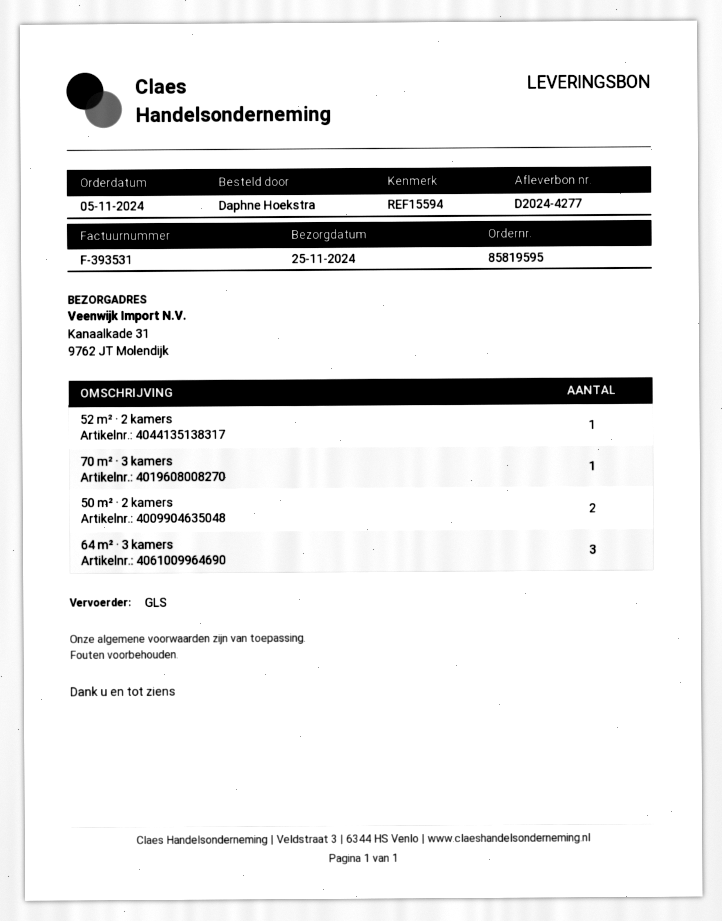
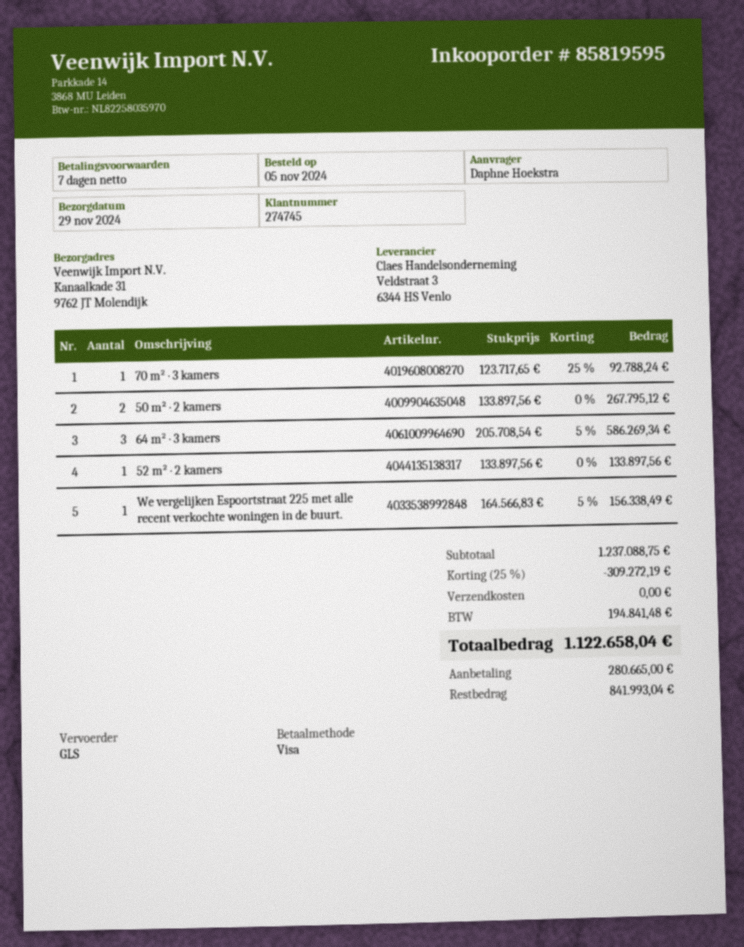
delivery date: 2024-11-25 -> 2024-11-29
We vergelijken Espoortstraat 225 met alle recent verkochte woningen in de buurt.: none -> 1

